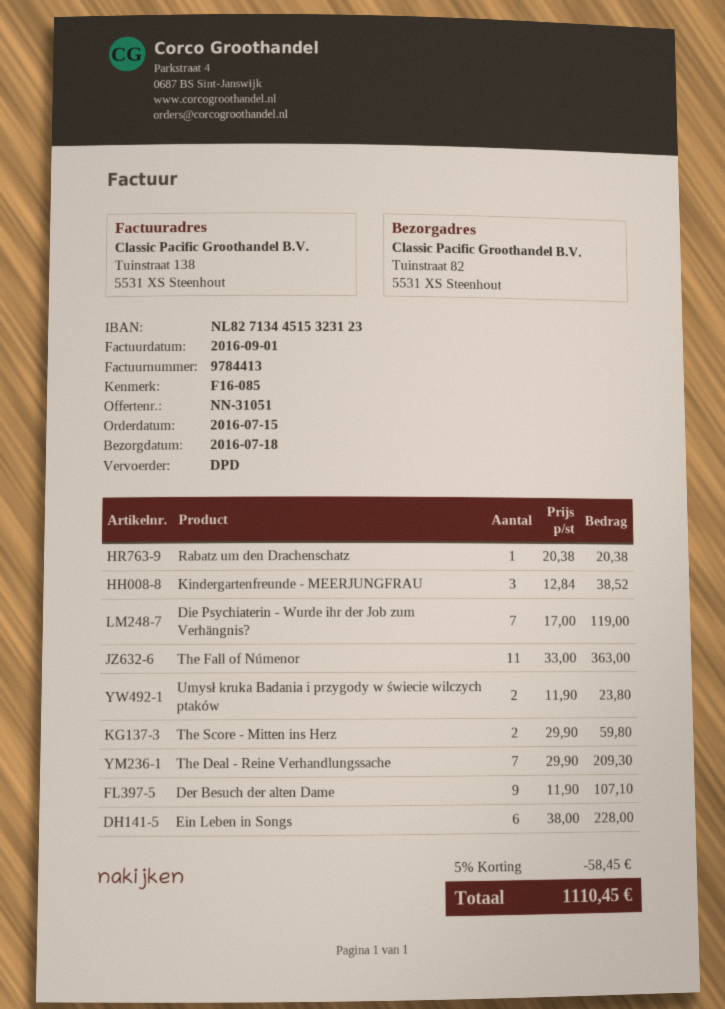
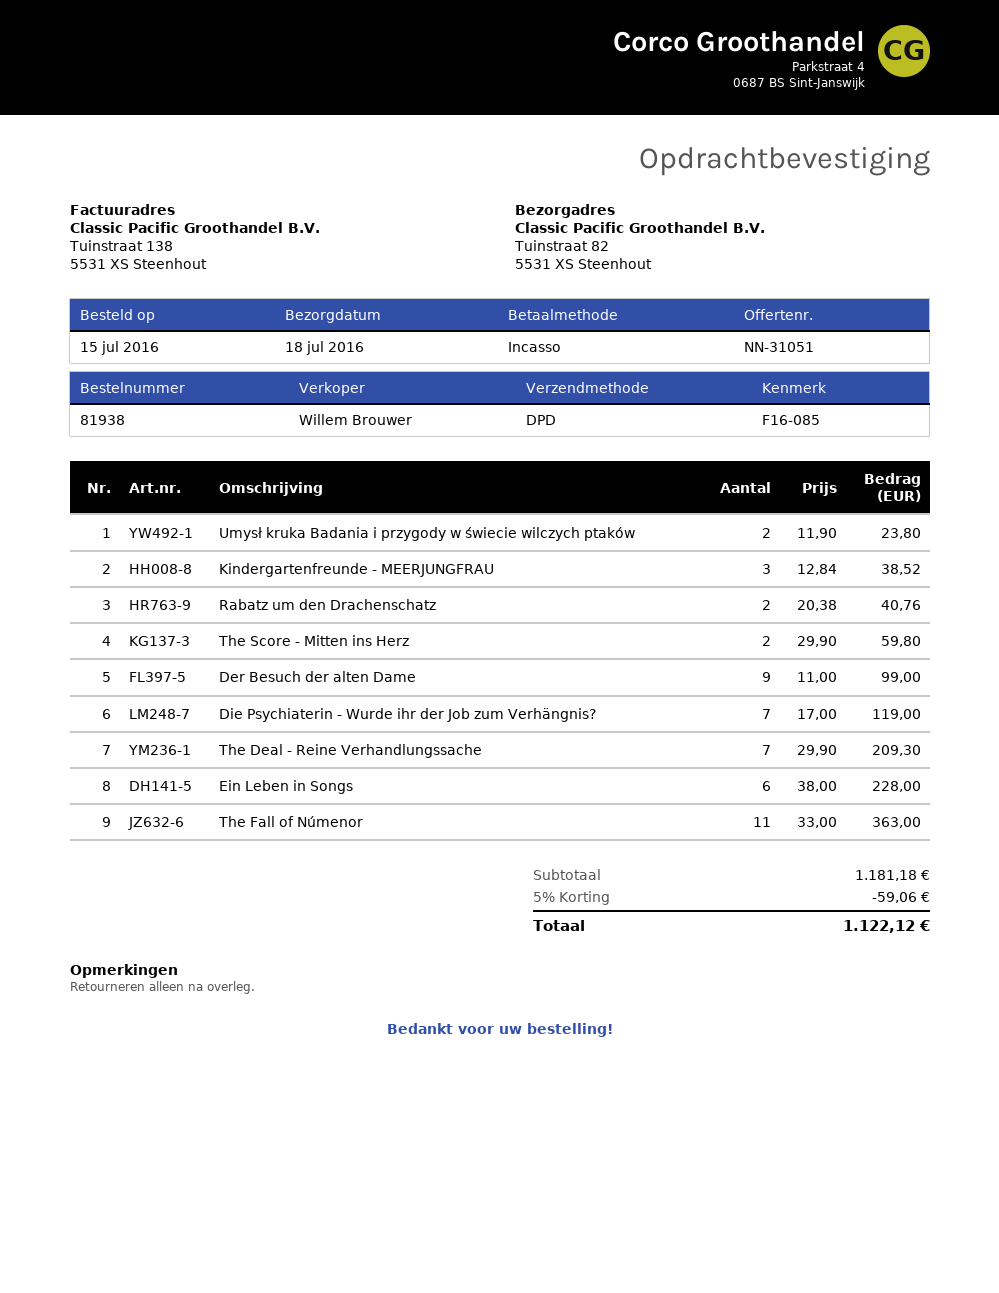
Rabatz um den Drachenschatz: 1 x 20.38 = 20.38 -> 2 x 20.38 = 40.76
Der Besuch der alten Dame: 9 x 11.90 = 107.10 -> 9 x 11.00 = 99.00
discount: 5% = 58.45 -> 5% = 59.06
total: 1110.45 -> 1122.12

